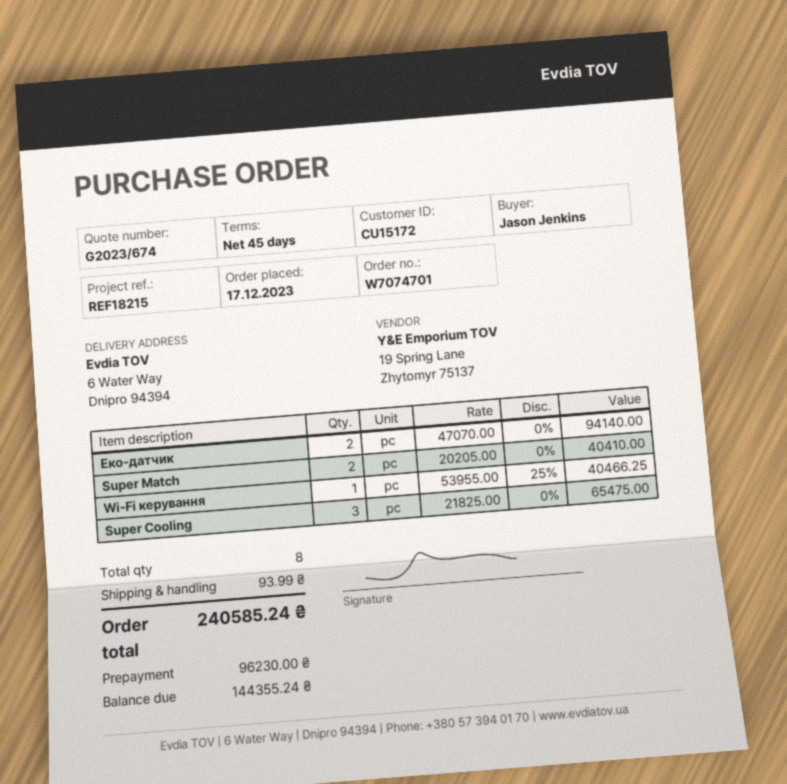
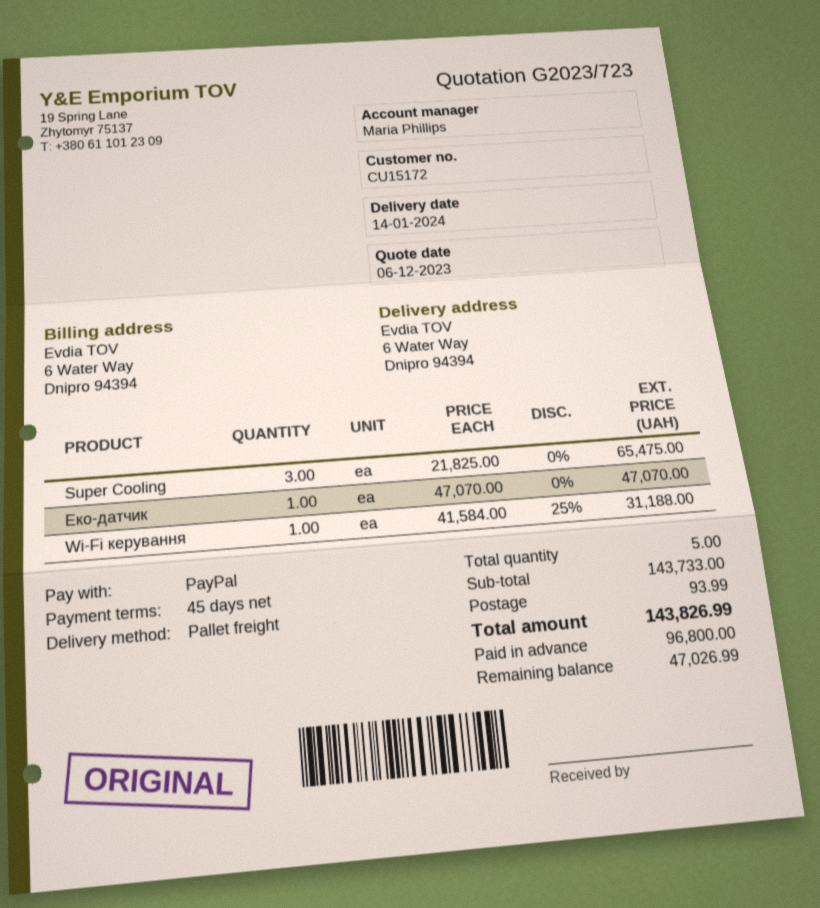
quote number: G2023/674 -> G2023/723
Еко-датчик: 2 x 47070.00 = 94140.00 -> 1 x 47070.00 = 47070.00
Super Match: 2 x 20205.00 = 40410.00 -> none
Wi-Fi керування: 1 x 53955.00 - 25% = 40466.25 -> 1 x 41584.00 - 25% = 31188.00
total quantity: 8 -> 5
total: 240585.24 -> 143826.99
deposit: 96230.00 -> 96800.00
balance: 144355.24 -> 47026.99

